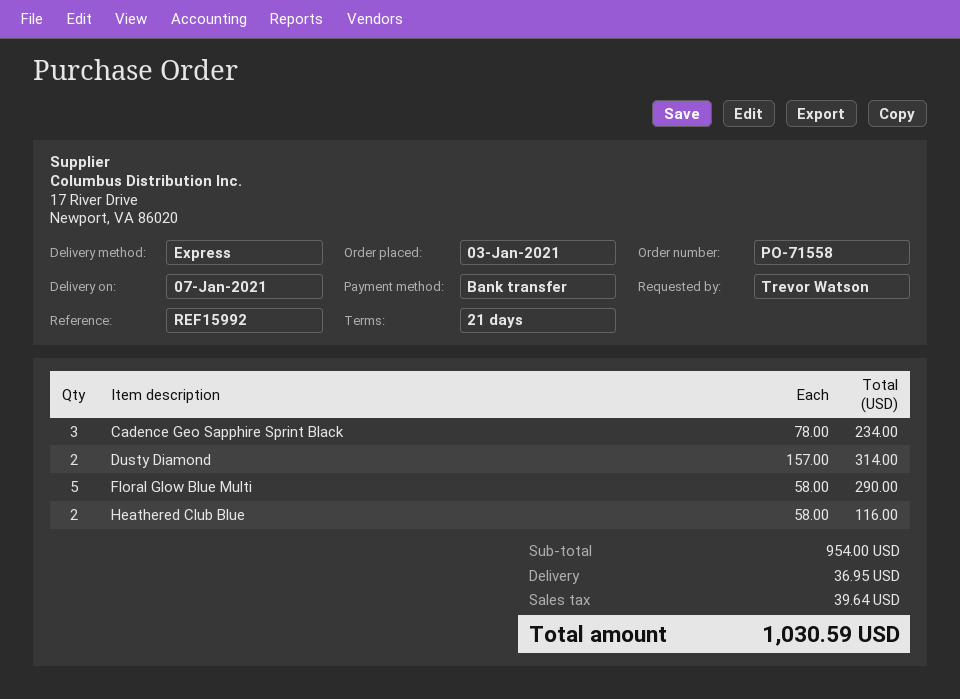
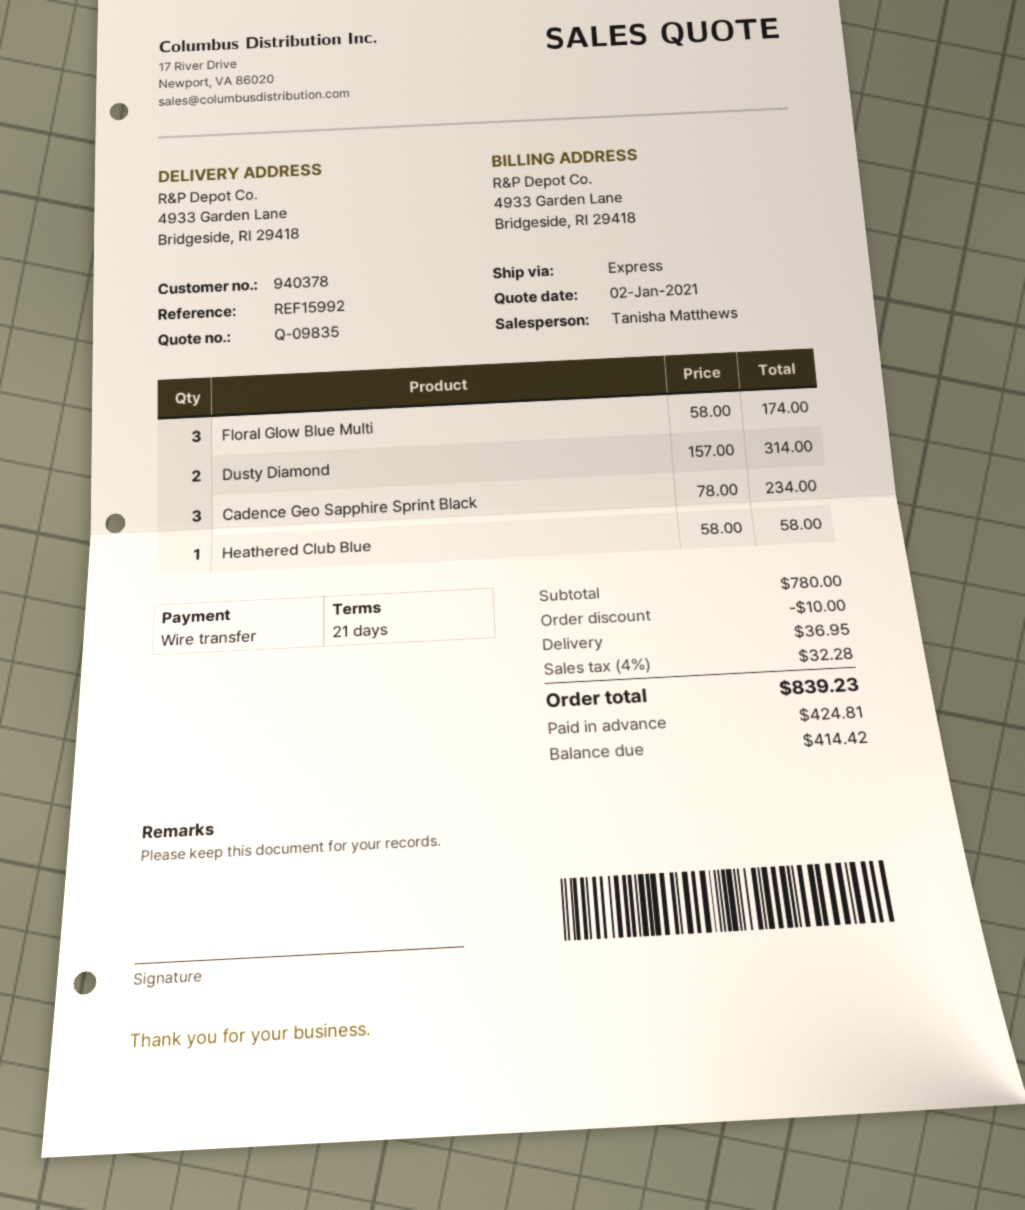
Floral Glow Blue Multi: 5 x 58.00 = 290.00 -> 3 x 58.00 = 174.00
Heathered Club Blue: 2 x 58.00 = 116.00 -> 1 x 58.00 = 58.00
subtotal: 954.00 -> 780.00
discount: none -> 10.00
tax: 39.64 -> 32.28
total: 1030.59 -> 839.23

